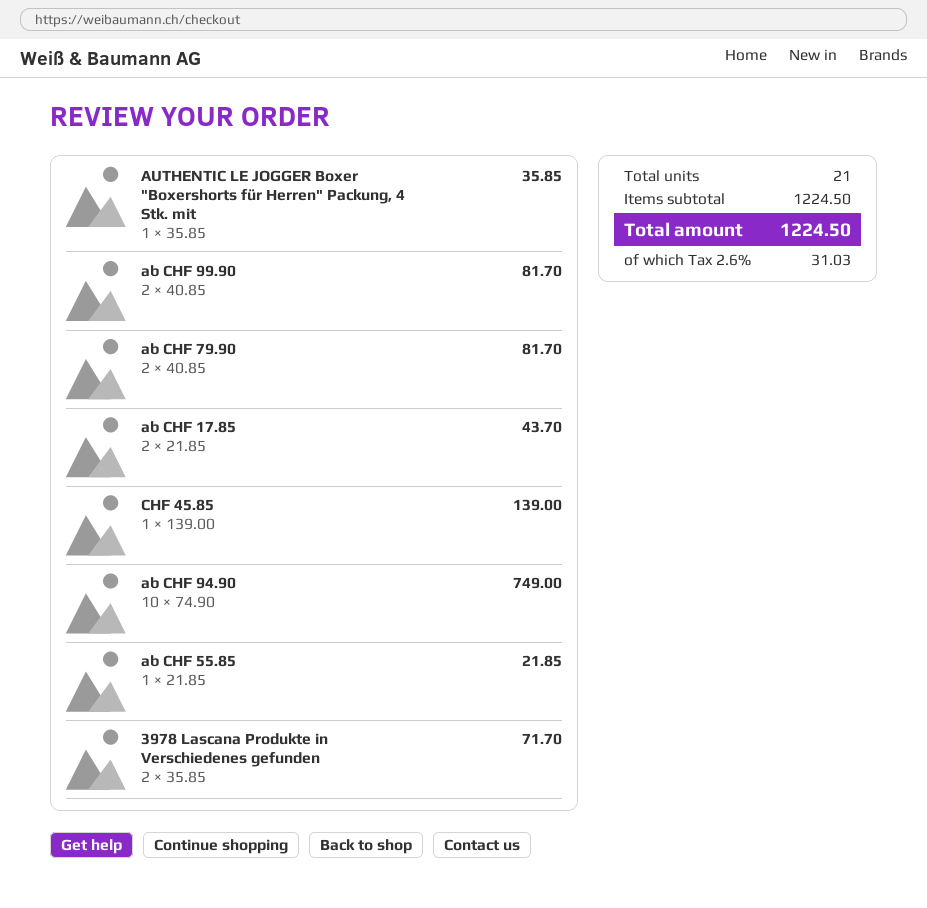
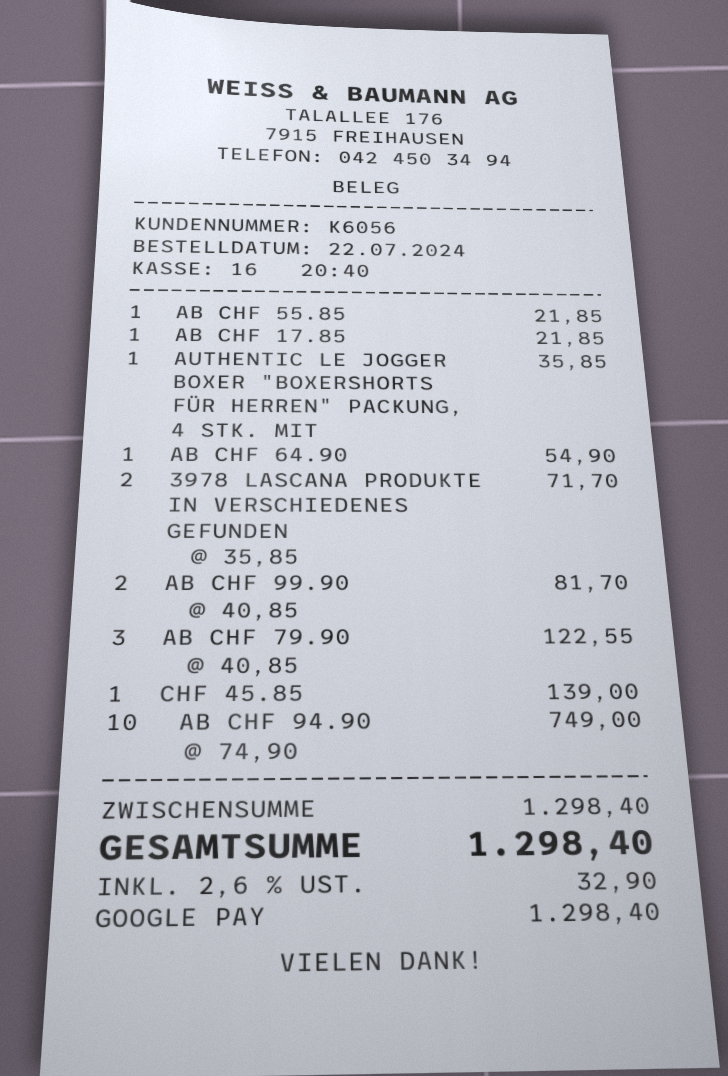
ab CHF 79.90: 2 x 40.85 = 81.70 -> 3 x 40.85 = 122.55
ab CHF 17.85: 2 x 21.85 = 43.70 -> 1 x 21.85 = 21.85
AB CHF 64.90: none -> 1 x 54.90 = 54.90
subtotal: 1224.50 -> 1298.40
tax: 2.6% = 31.03 -> 2.6% = 32.90
total: 1224.50 -> 1298.40

